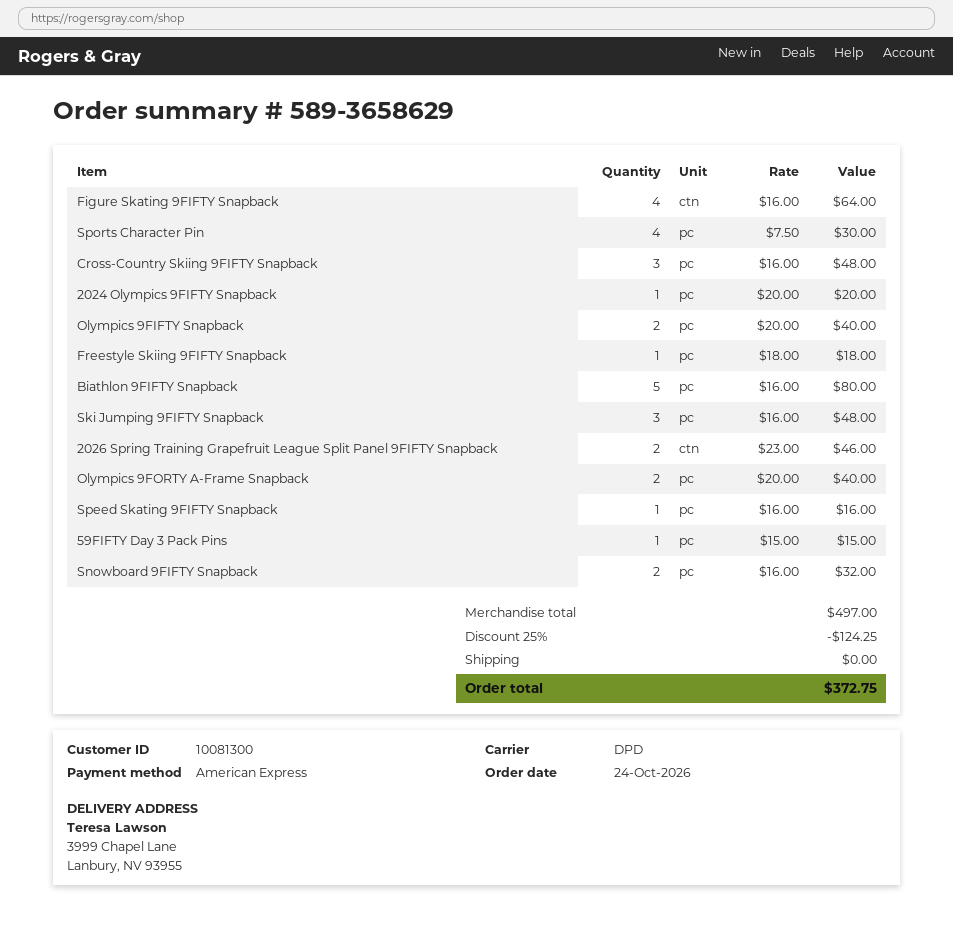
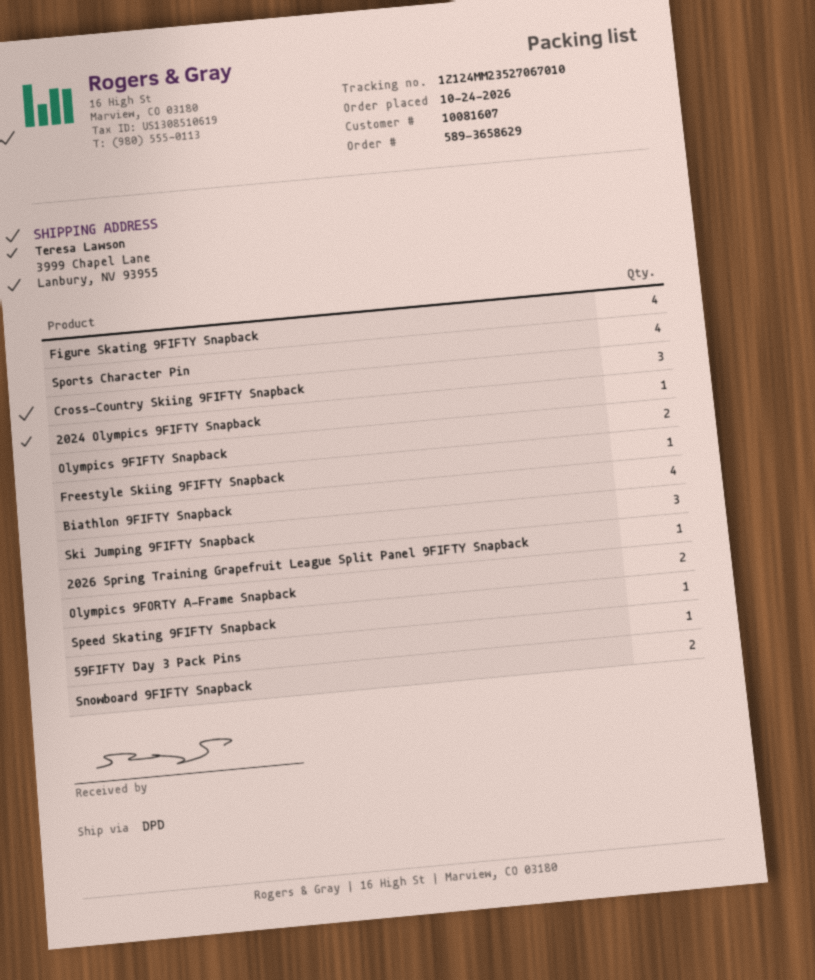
customer number: 10081300 -> 10081607
Biathlon 9FIFTY Snapback: 5 -> 4
2026 Spring Training Grapefruit League Split Panel 9FIFTY Snapback: 2 -> 1

